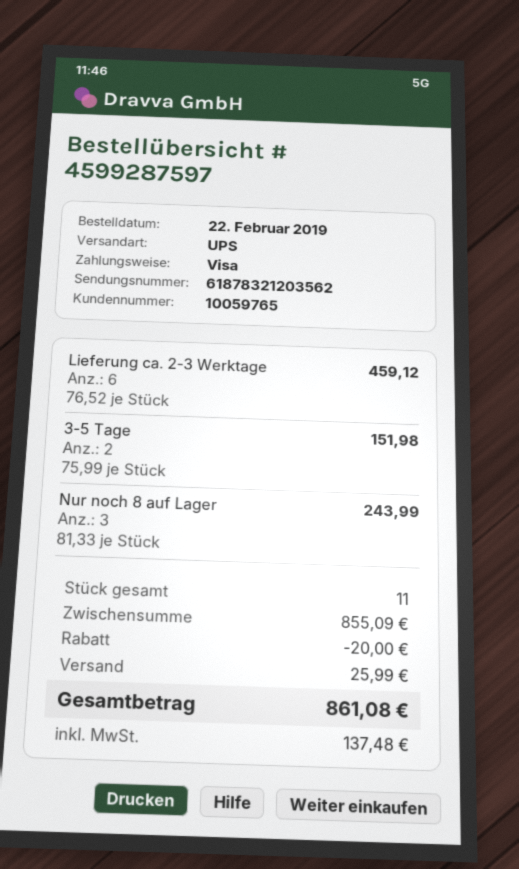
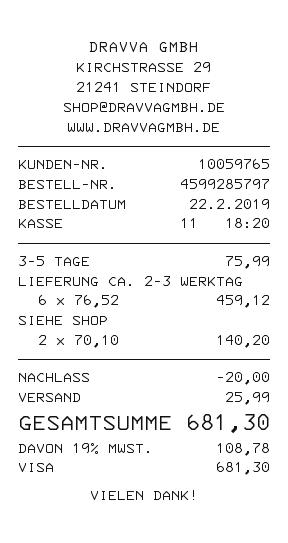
order number: 4599287597 -> 4599285797
3-5 Tage: 2 x 75.99 = 151.98 -> 1 x 75.99 = 75.99
Nur noch 8 auf Lager: 3 x 81.33 = 243.99 -> none
SIEHE SHOP: none -> 2 x 70.10 = 140.20
tax: 137.48 -> 108.78
total: 861.08 -> 681.30

